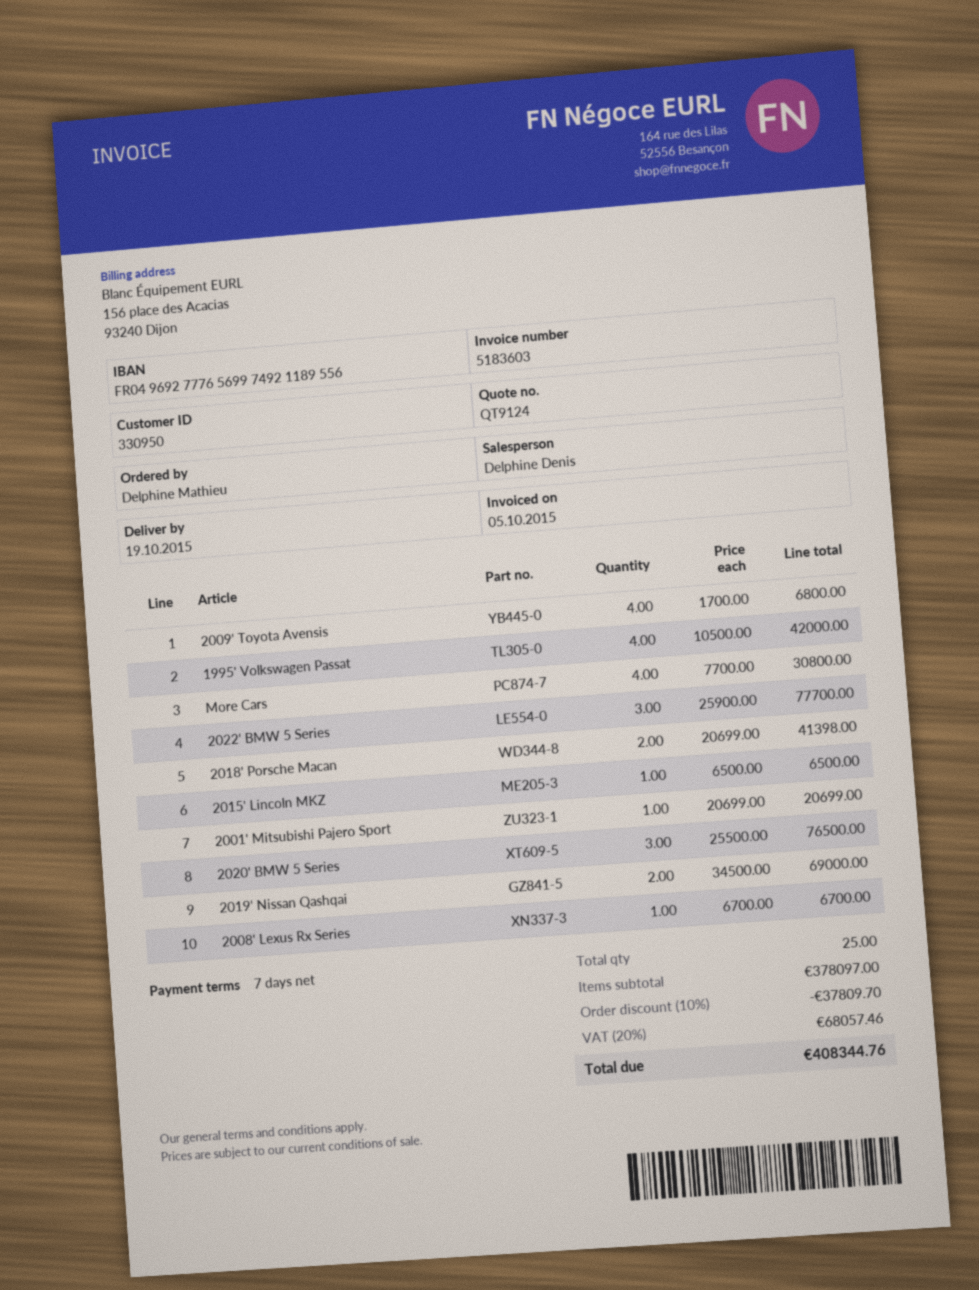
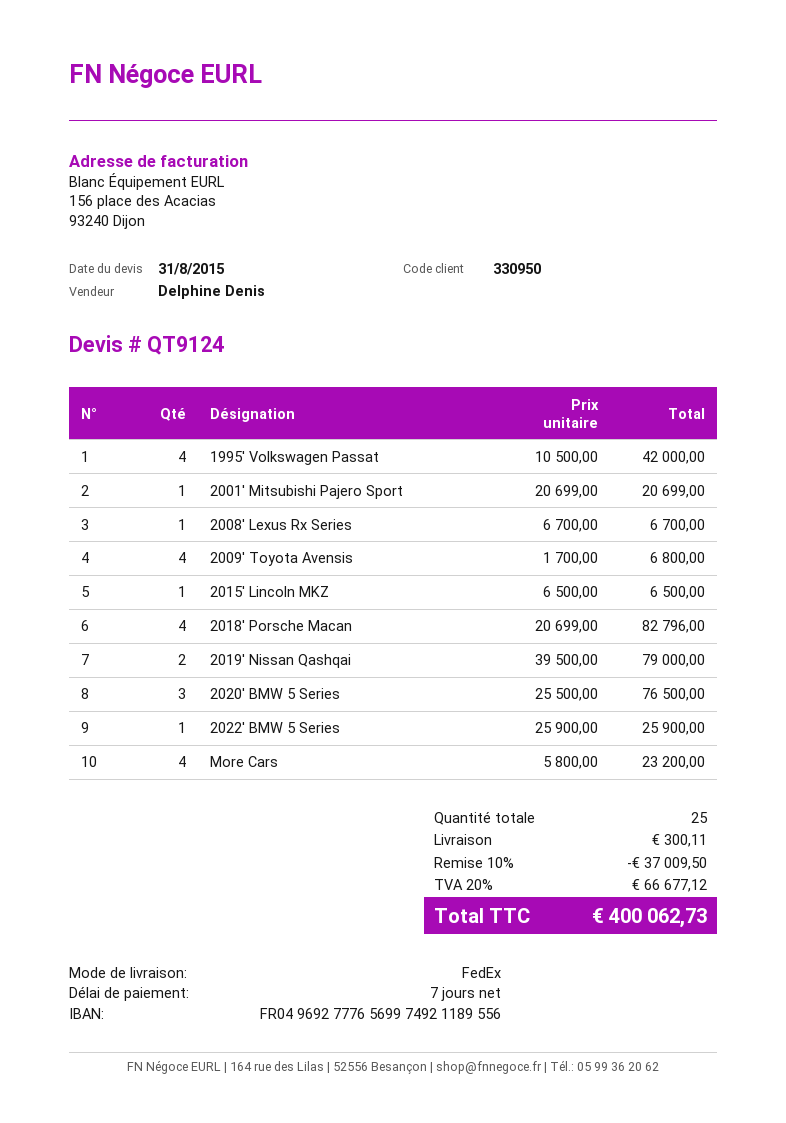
More Cars: 4 x 7700.00 = 30800.00 -> 4 x 5800.00 = 23200.00
2022' BMW 5 Series: 3 x 25900.00 = 77700.00 -> 1 x 25900.00 = 25900.00
2018' Porsche Macan: 2 x 20699.00 = 41398.00 -> 4 x 20699.00 = 82796.00
2019' Nissan Qashqai: 2 x 34500.00 = 69000.00 -> 2 x 39500.00 = 79000.00
discount: 10% = 37809.70 -> 10% = 37009.50
shipping: none -> 300.11
tax: 20% = 68057.46 -> 20% = 66677.12
total: 408344.76 -> 400062.73

